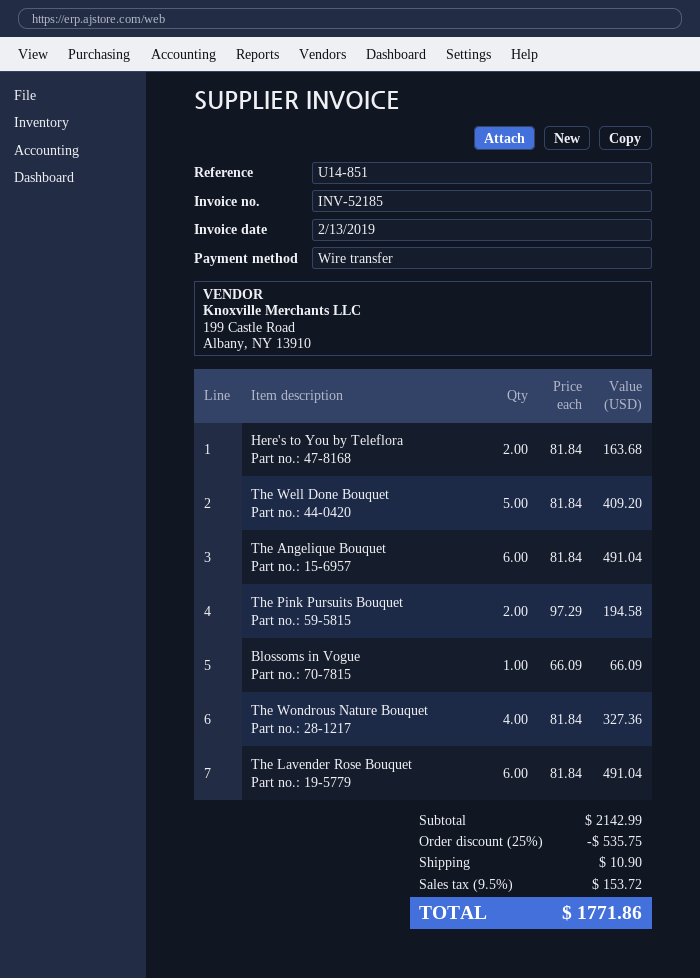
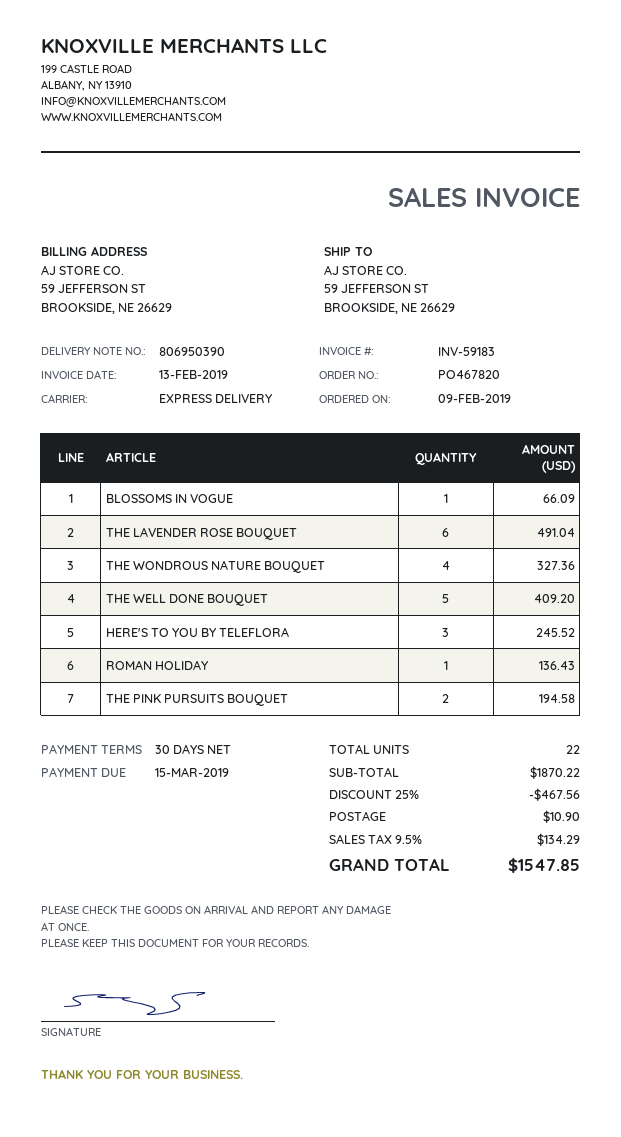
invoice number: INV-52185 -> INV-59183
Here's to You by Teleflora: 2 for 163.68 -> 3 for 245.52
The Angelique Bouquet: 6 for 491.04 -> none
ROMAN HOLIDAY: none -> 1 for 136.43
subtotal: 2142.99 -> 1870.22
discount: 25% = 535.75 -> 25% = 467.56
tax: 9.5% = 153.72 -> 9.5% = 134.29
total: 1771.86 -> 1547.85

